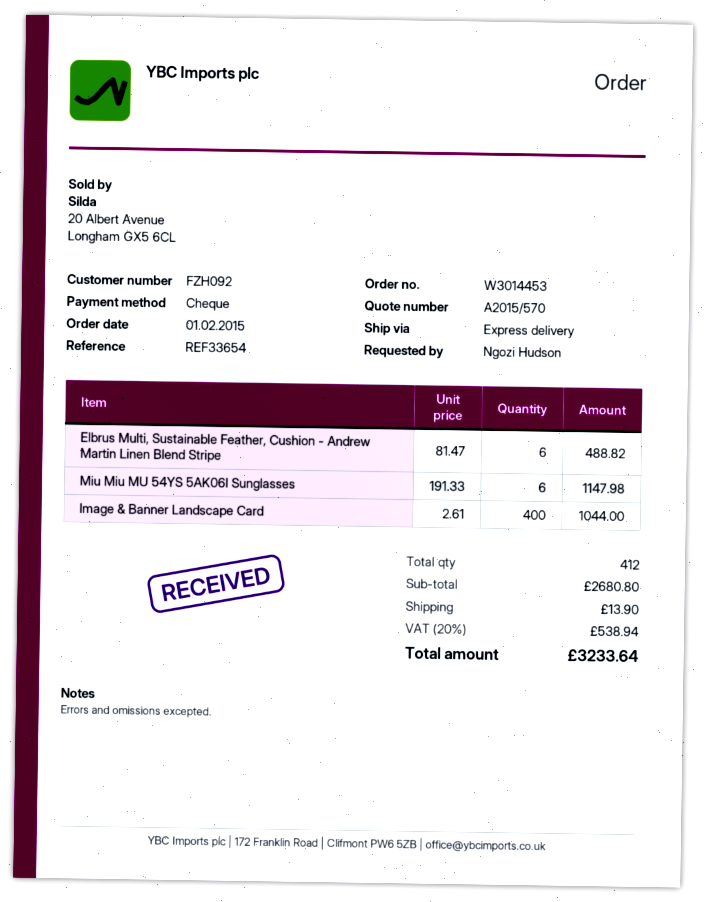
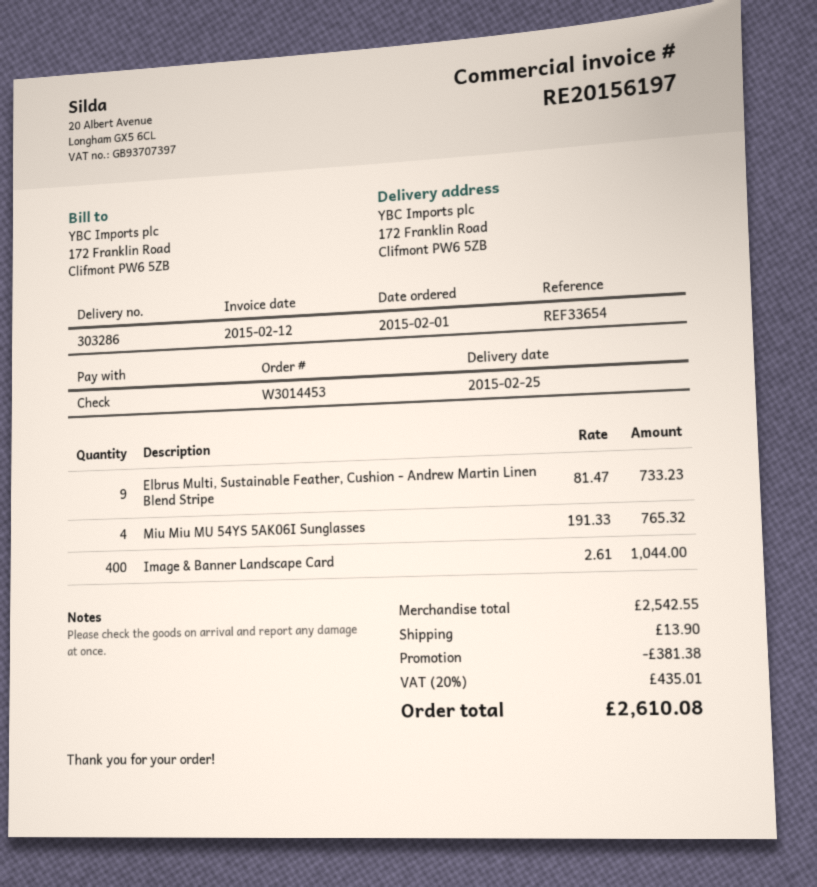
Elbrus Multi, Sustainable Feather, Cushion - Andrew Martin Linen Blend Stripe: 6 x 81.47 = 488.82 -> 9 x 81.47 = 733.23
Miu Miu MU 54YS 5AK06I Sunglasses: 6 x 191.33 = 1147.98 -> 4 x 191.33 = 765.32
subtotal: 2680.80 -> 2542.55
discount: none -> 381.38
tax: 20% = 538.94 -> 20% = 435.01
total: 3233.64 -> 2610.08

